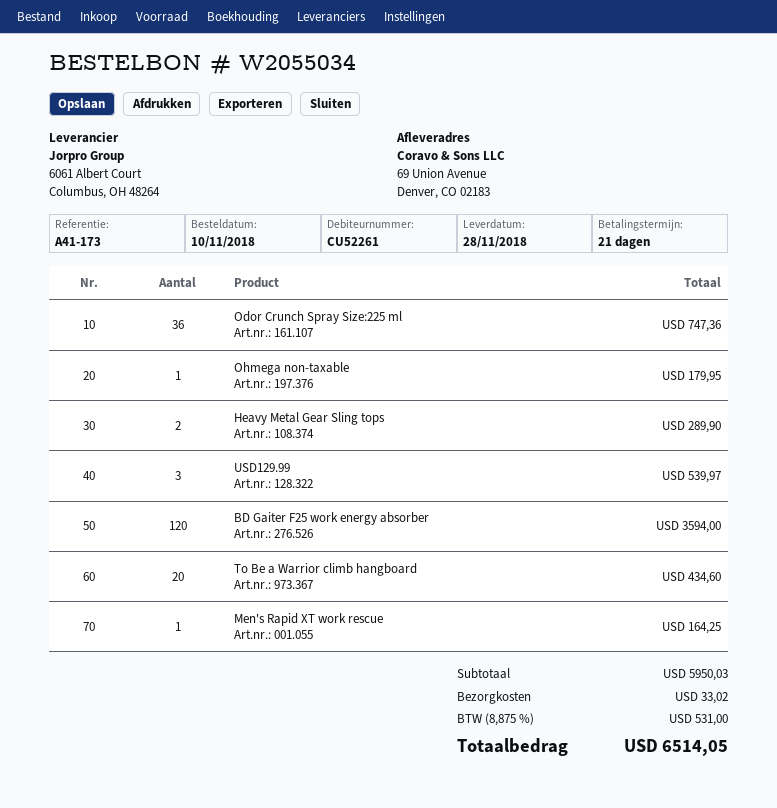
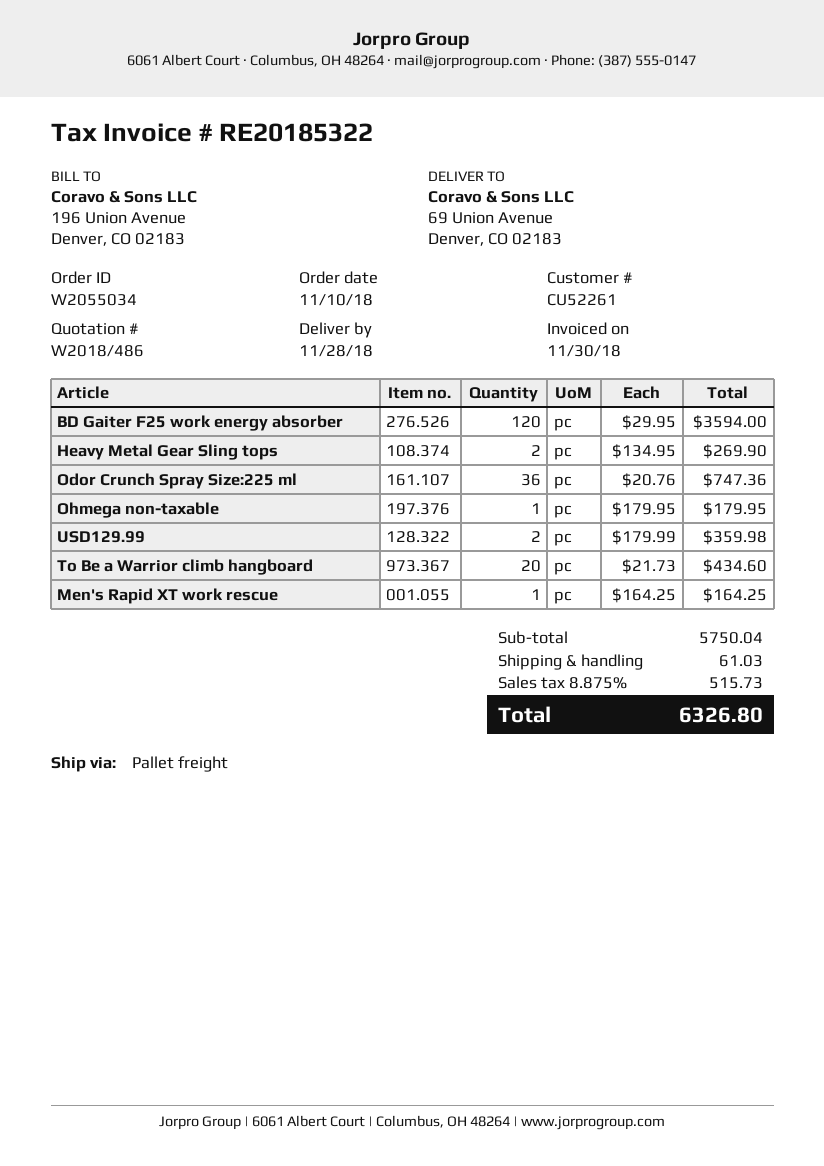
Heavy Metal Gear Sling tops: 2 for 289.90 -> 2 for 269.90
USD129.99: 3 for 539.97 -> 2 for 359.98
subtotal: 5950.03 -> 5750.04
shipping: 33.02 -> 61.03
tax: 8.875% = 531.00 -> 8.875% = 515.73
total: 6514.05 -> 6326.80

